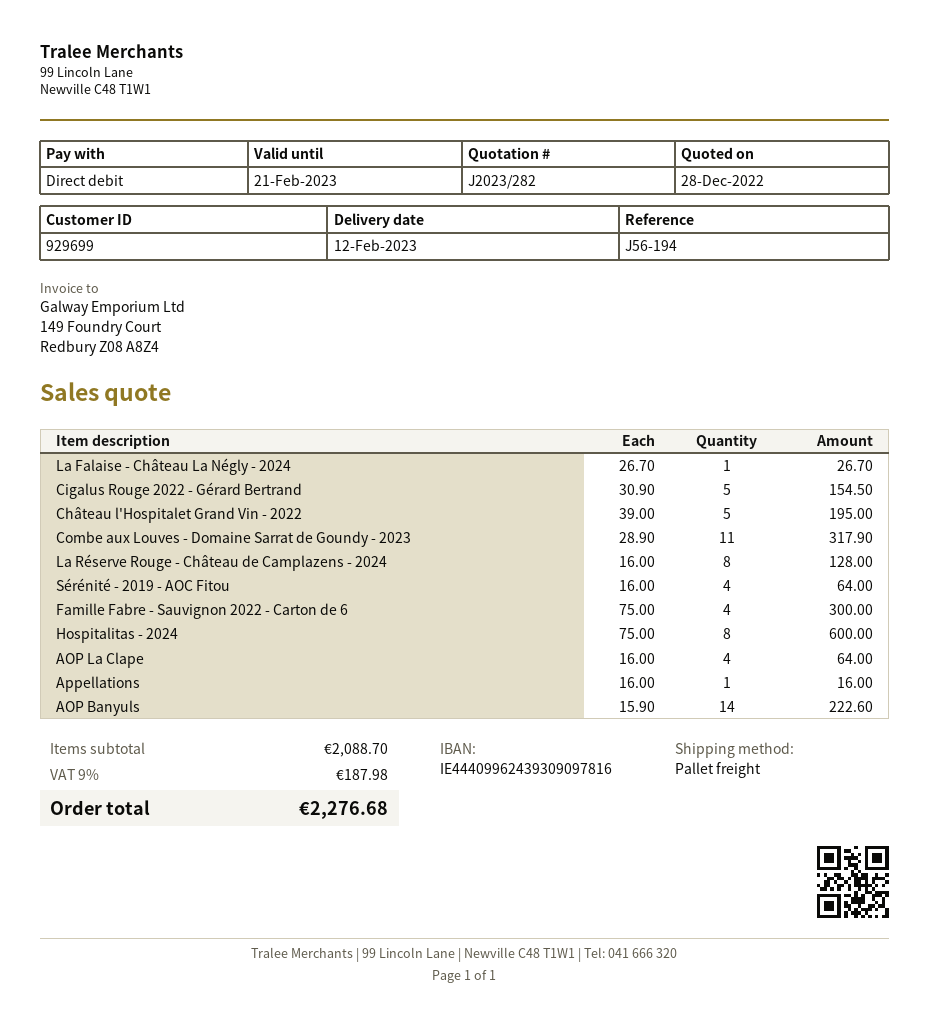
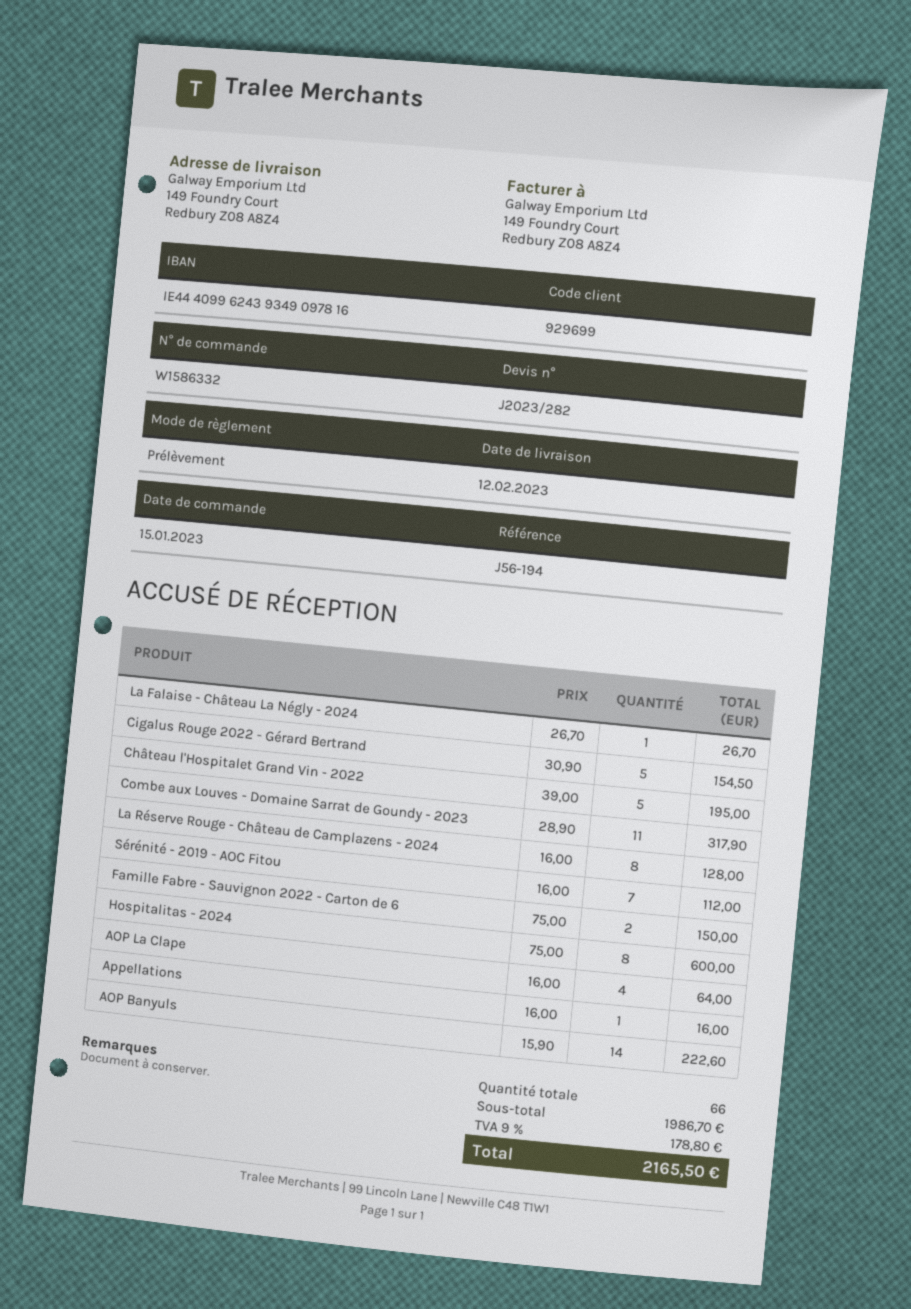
bank account: IE44409962439309097816 -> IE44409962439349097816
Sérénité - 2019 - AOC Fitou: 4 x 16.00 = 64.00 -> 7 x 16.00 = 112.00
Famille Fabre - Sauvignon 2022 - Carton de 6: 4 x 75.00 = 300.00 -> 2 x 75.00 = 150.00
subtotal: 2088.70 -> 1986.70
tax: 9% = 187.98 -> 9% = 178.80
total: 2276.68 -> 2165.50

